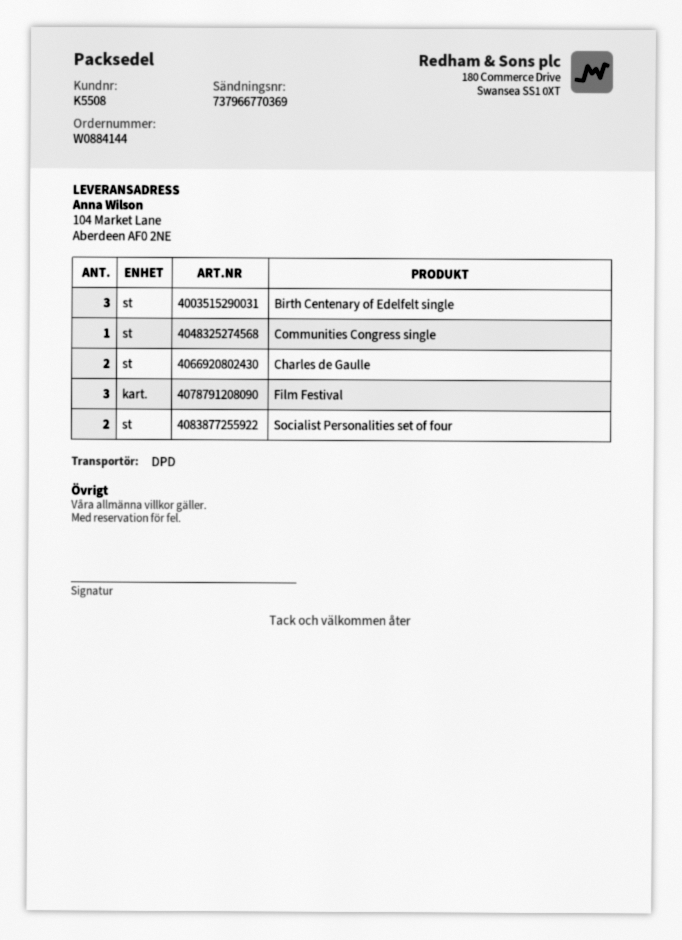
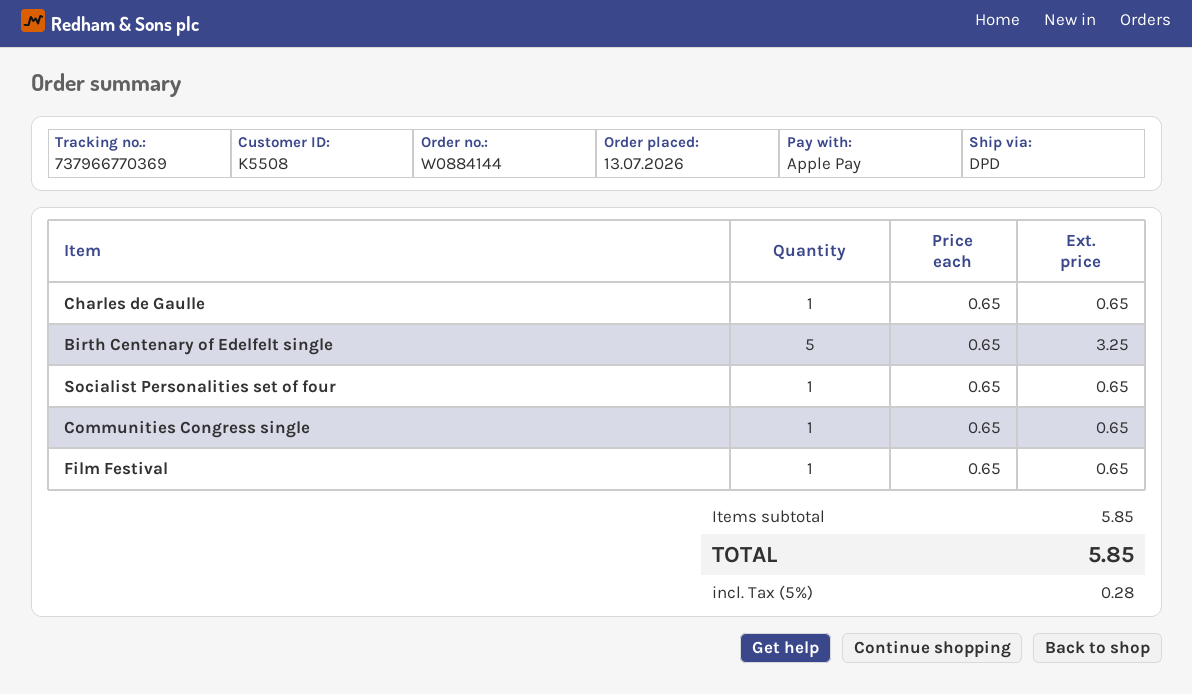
Birth Centenary of Edelfelt single: 3 -> 5
Charles de Gaulle: 2 -> 1
Film Festival: 3 -> 1
Socialist Personalities set of four: 2 -> 1

